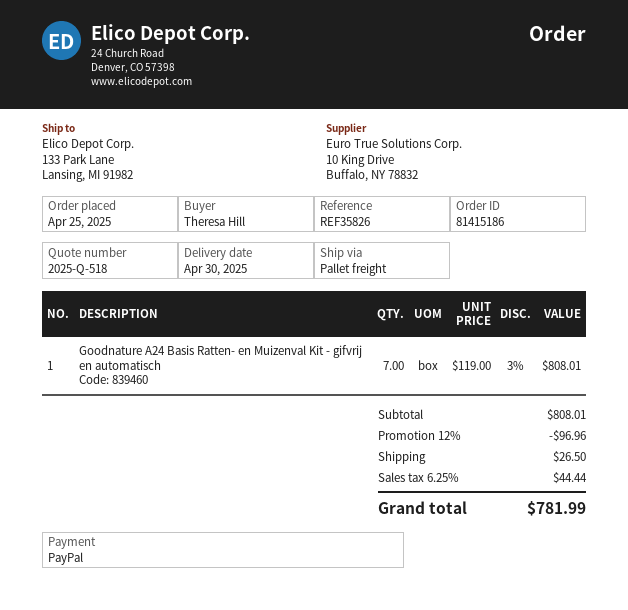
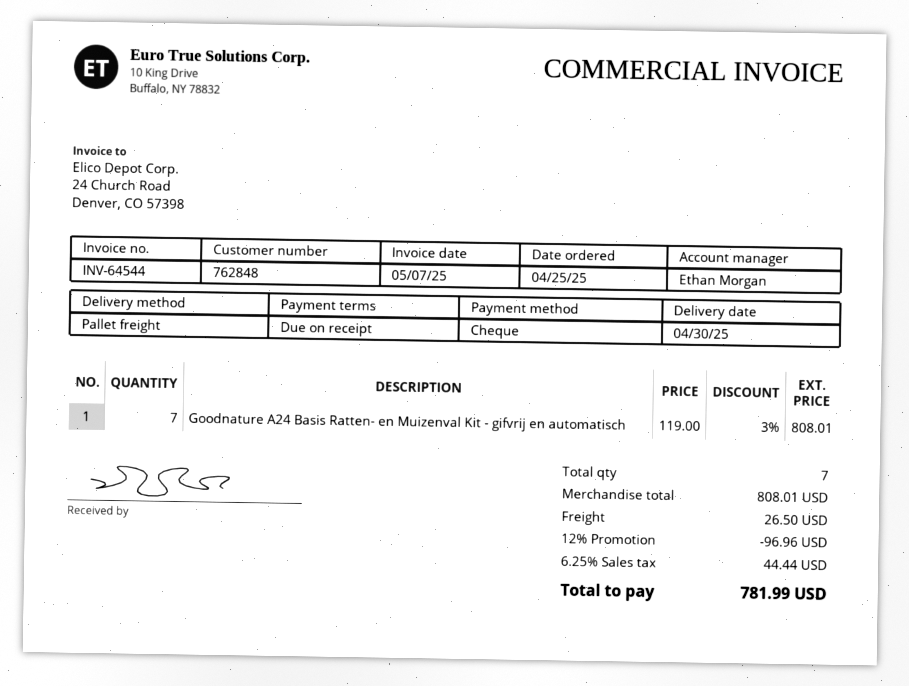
payment method: PayPal -> cheque

